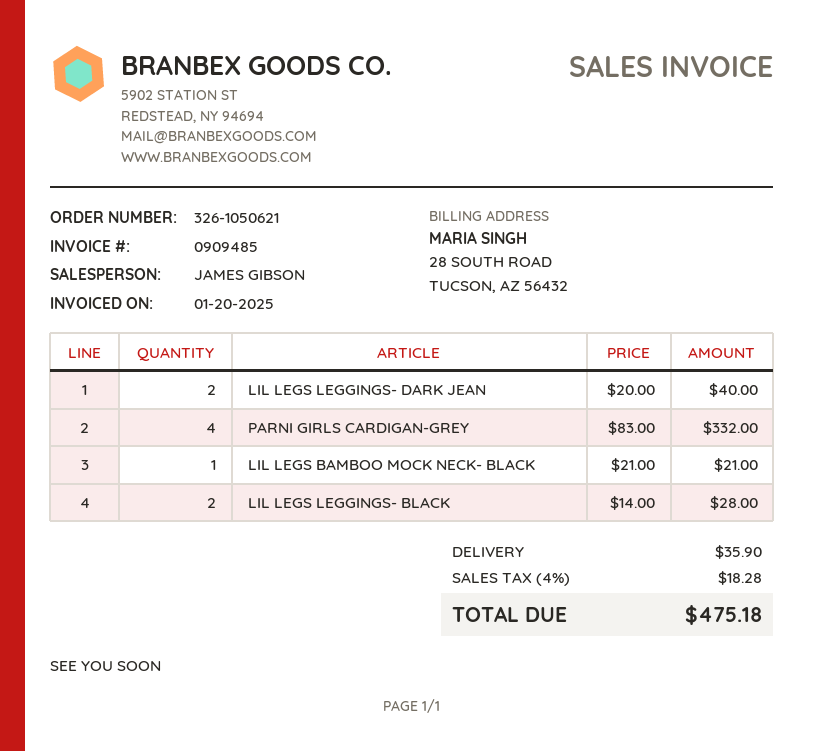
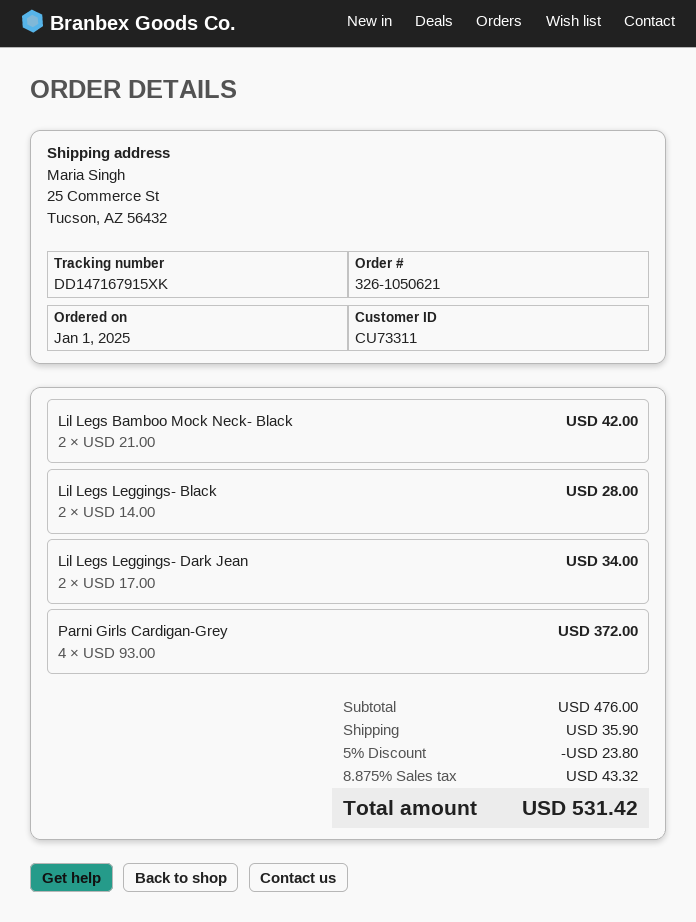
LIL LEGS LEGGINGS- DARK JEAN: 2 x 20.00 = 40.00 -> 2 x 17.00 = 34.00
PARNI GIRLS CARDIGAN-GREY: 4 x 83.00 = 332.00 -> 4 x 93.00 = 372.00
LIL LEGS BAMBOO MOCK NECK- BLACK: 1 x 21.00 = 21.00 -> 2 x 21.00 = 42.00
discount: none -> 5% = 23.80
tax: 4% = 18.28 -> 8.875% = 43.32
total: 475.18 -> 531.42

